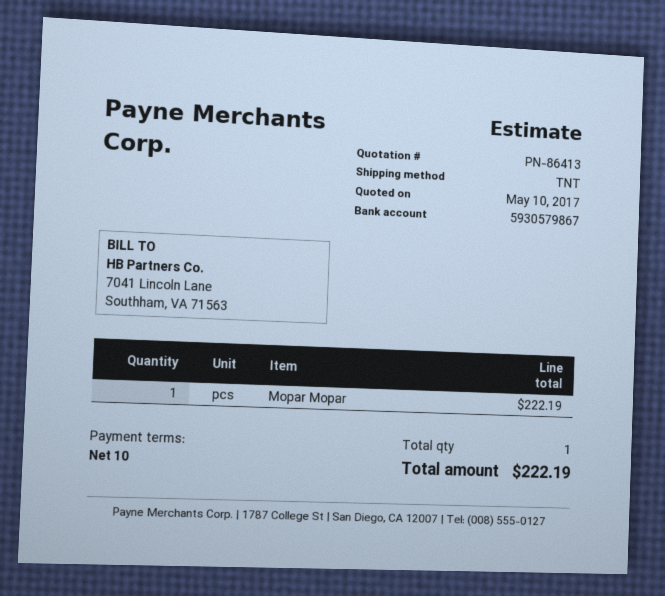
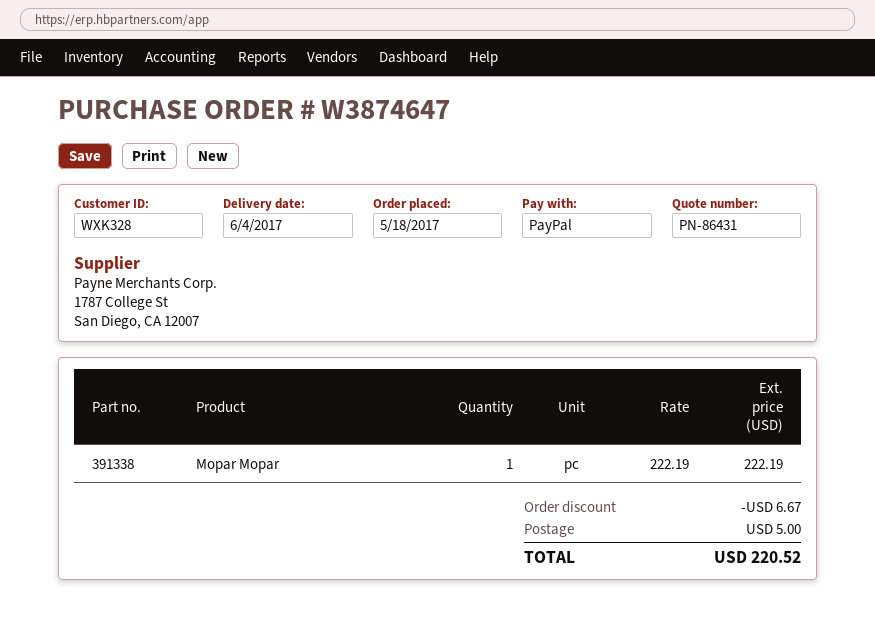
quote number: PN-86413 -> PN-86431
discount: none -> 6.67
shipping: none -> 5.00
total: 222.19 -> 220.52

